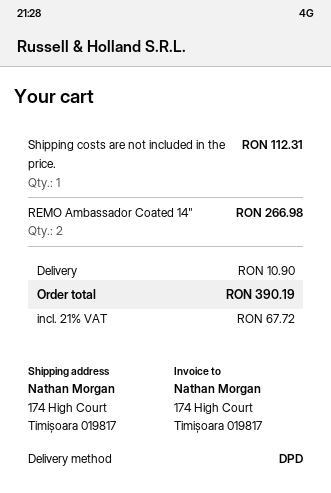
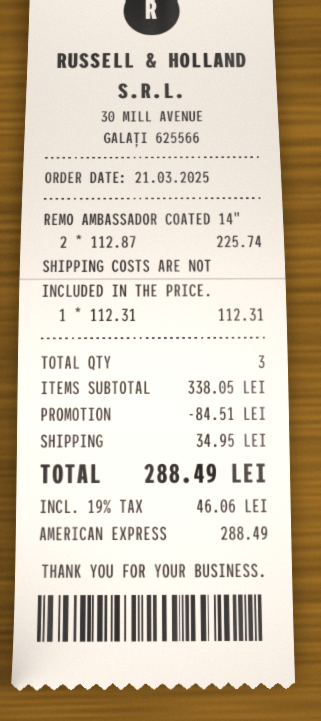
REMO Ambassador Coated 14": 2 for 266.98 -> 2 for 225.74
discount: none -> 84.51
shipping: 10.90 -> 34.95
tax: 21% = 67.72 -> 19% = 46.06
total: 390.19 -> 288.49

